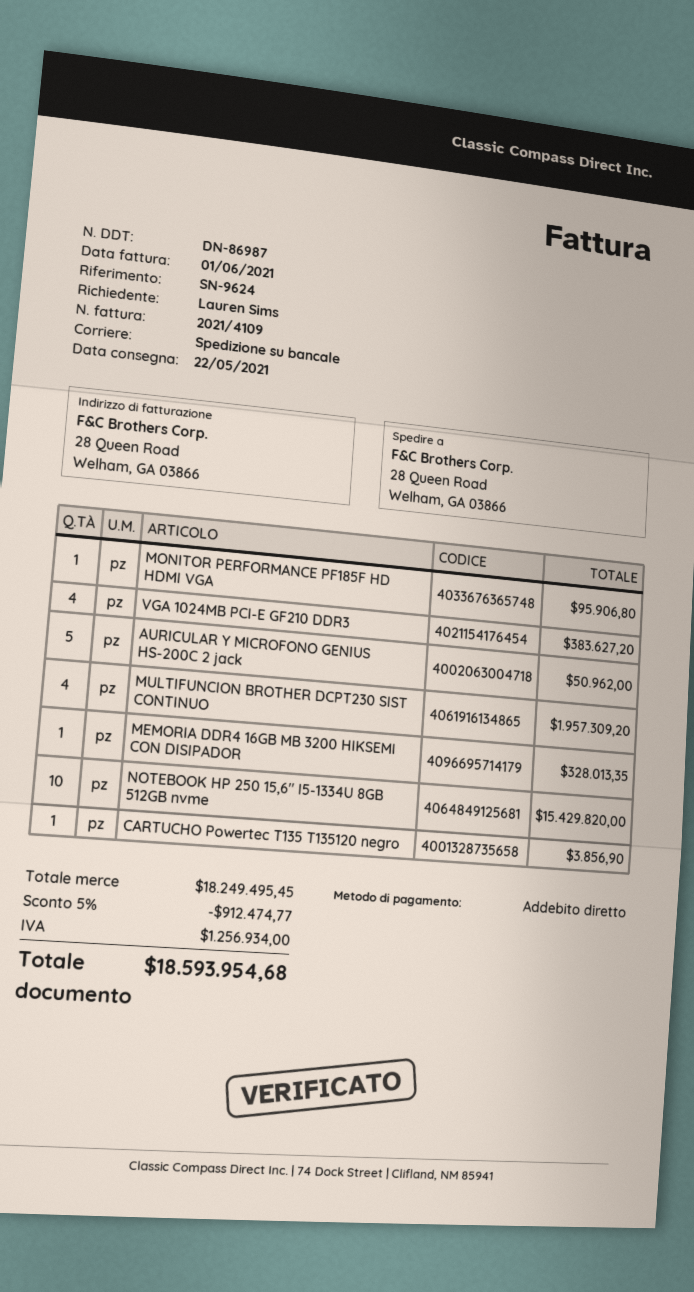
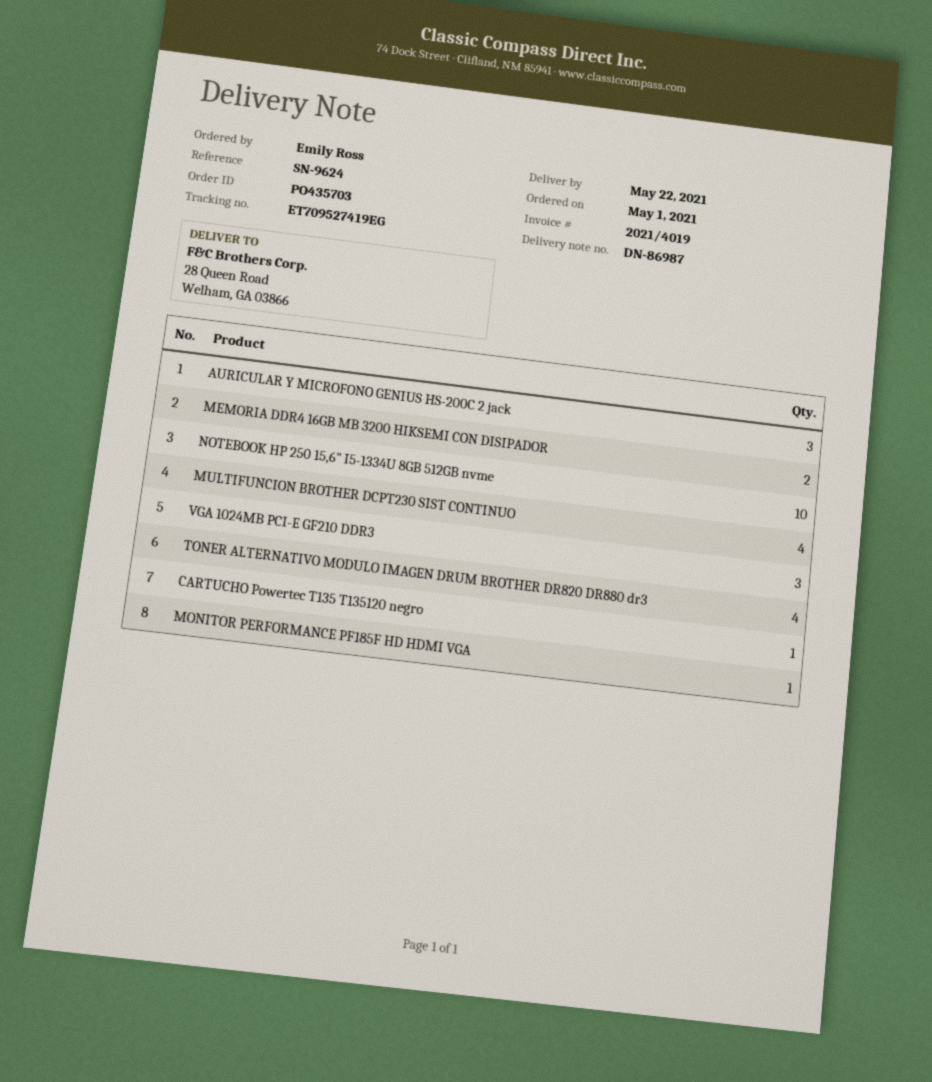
invoice number: 2021/4109 -> 2021/4019
ordered by: Lauren Sims -> Emily Ross
VGA 1024MB PCI-E GF210 DDR3: 4 -> 3
AURICULAR Y MICROFONO GENIUS HS-200C 2 jack: 5 -> 3
MEMORIA DDR4 16GB MB 3200 HIKSEMI CON DISIPADOR: 1 -> 2
TONER ALTERNATIVO MODULO IMAGEN DRUM BROTHER DR820 DR880 dr3: none -> 4

